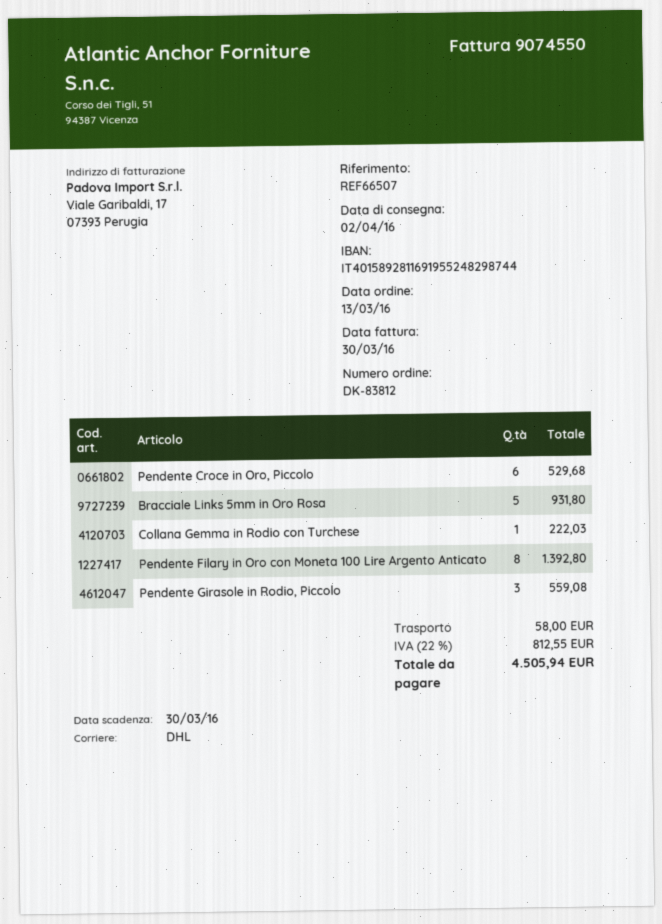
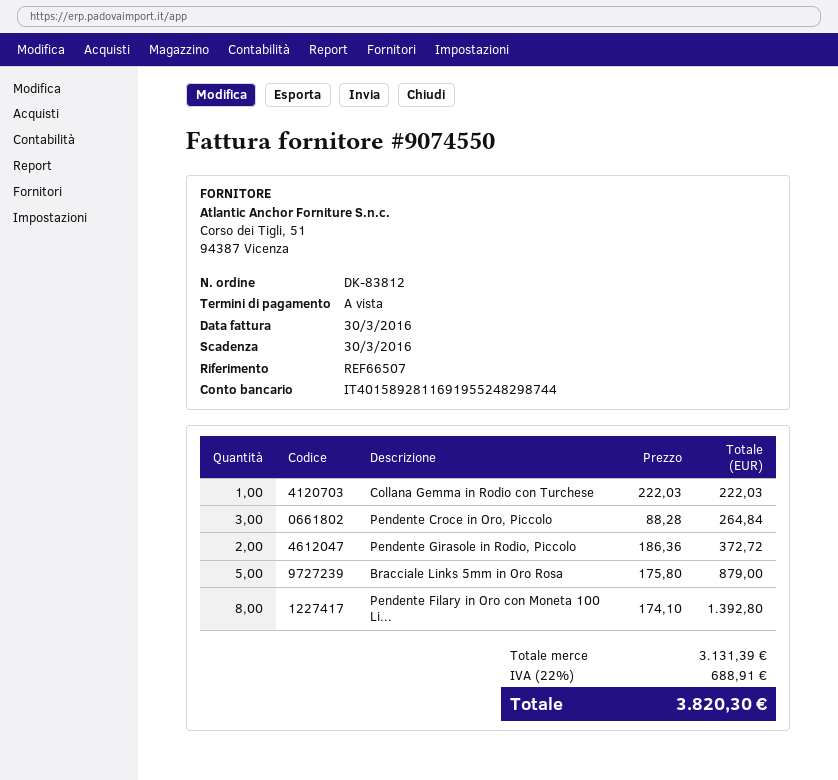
Pendente Croce in Oro, Piccolo: 6 for 529.68 -> 3 for 264.84
Bracciale Links 5mm in Oro Rosa: 5 for 931.80 -> 5 for 879.00
Pendente Girasole in Rodio, Piccolo: 3 for 559.08 -> 2 for 372.72
shipping: 58.00 -> none
tax: 22% = 812.55 -> 22% = 688.91
total: 4505.94 -> 3820.30

